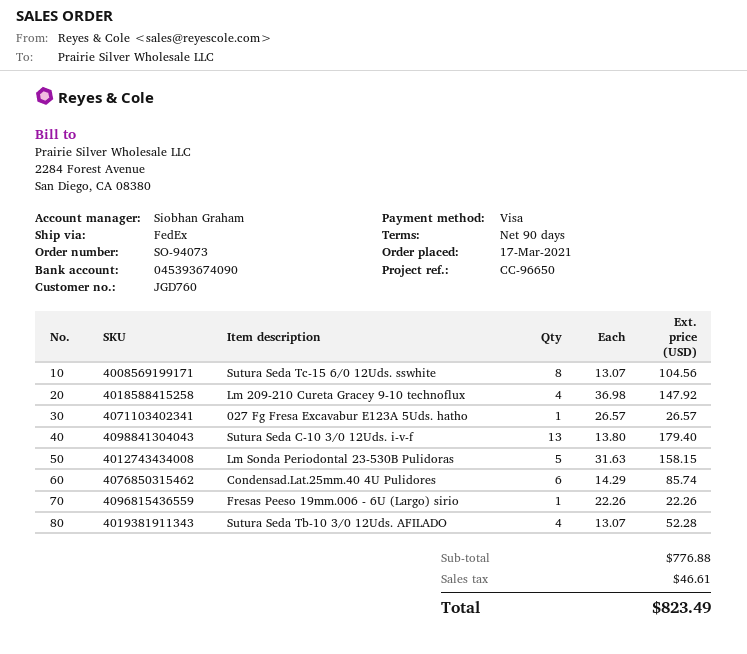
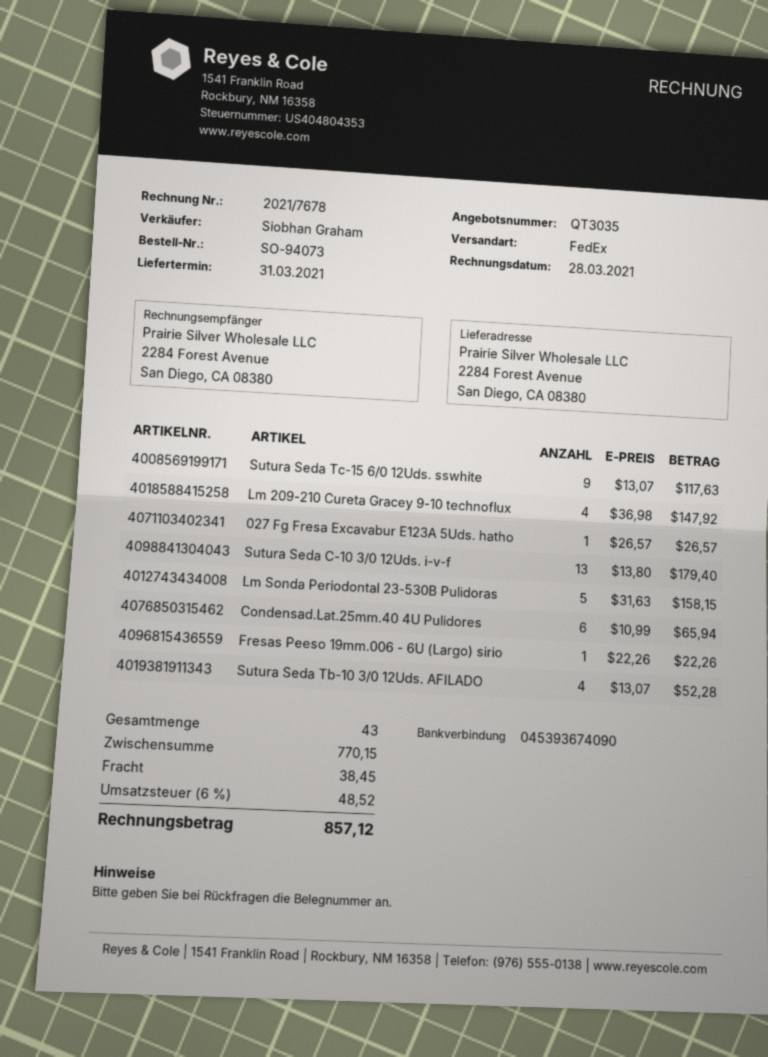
Sutura Seda Tc-15 6/0 12Uds. sswhite: 8 x 13.07 = 104.56 -> 9 x 13.07 = 117.63
Condensad.Lat.25mm.40 4U Pulidores: 6 x 14.29 = 85.74 -> 6 x 10.99 = 65.94
subtotal: 776.88 -> 770.15
shipping: none -> 38.45
tax: 46.61 -> 48.52
total: 823.49 -> 857.12

